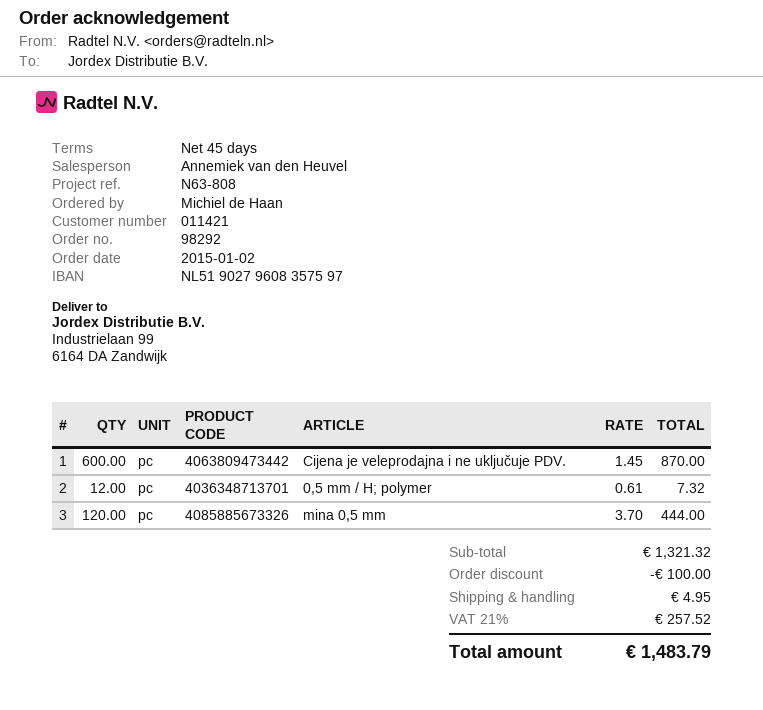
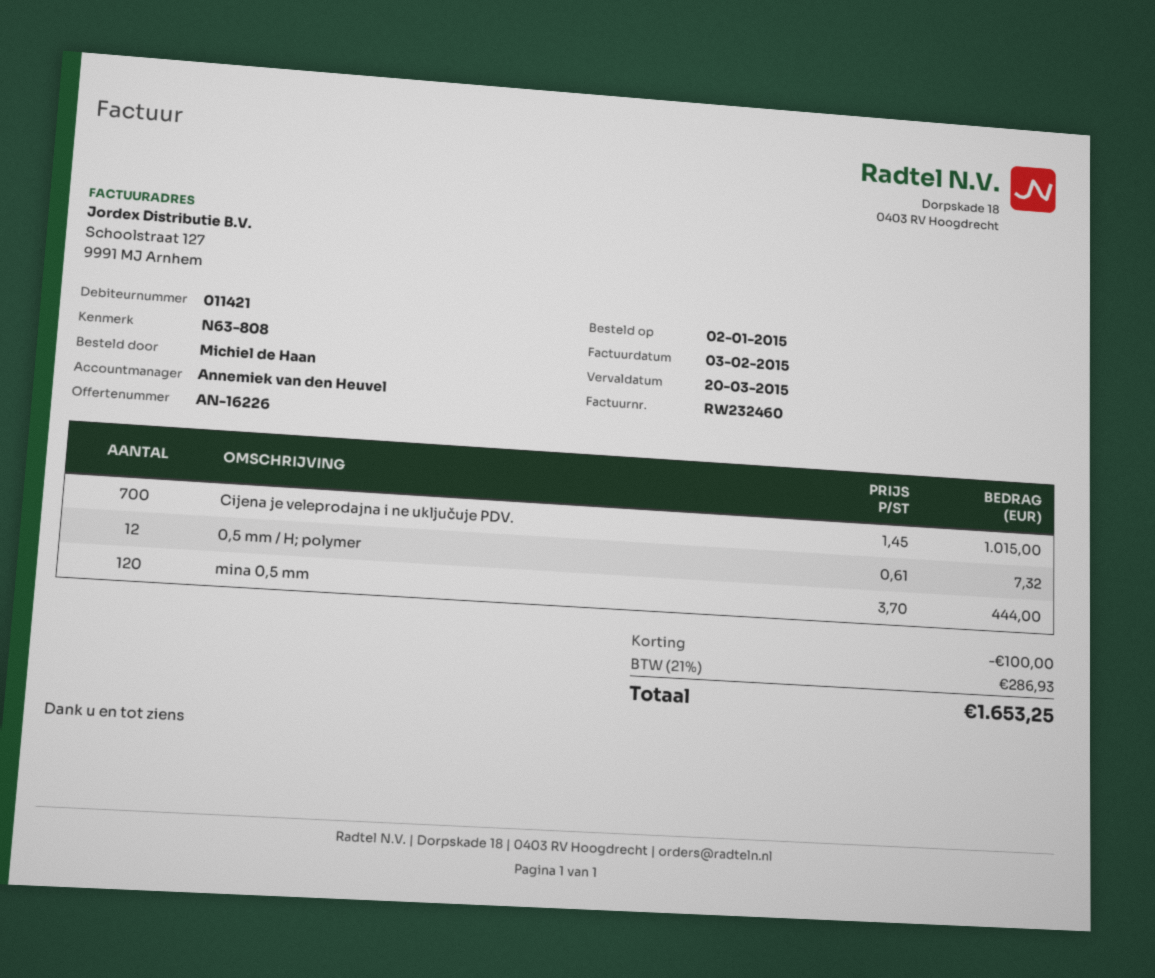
Cijena je veleprodajna i ne uključuje PDV.: 600 x 1.45 = 870.00 -> 700 x 1.45 = 1015.00
shipping: 4.95 -> none
tax: 21% = 257.52 -> 21% = 286.93
total: 1483.79 -> 1653.25

